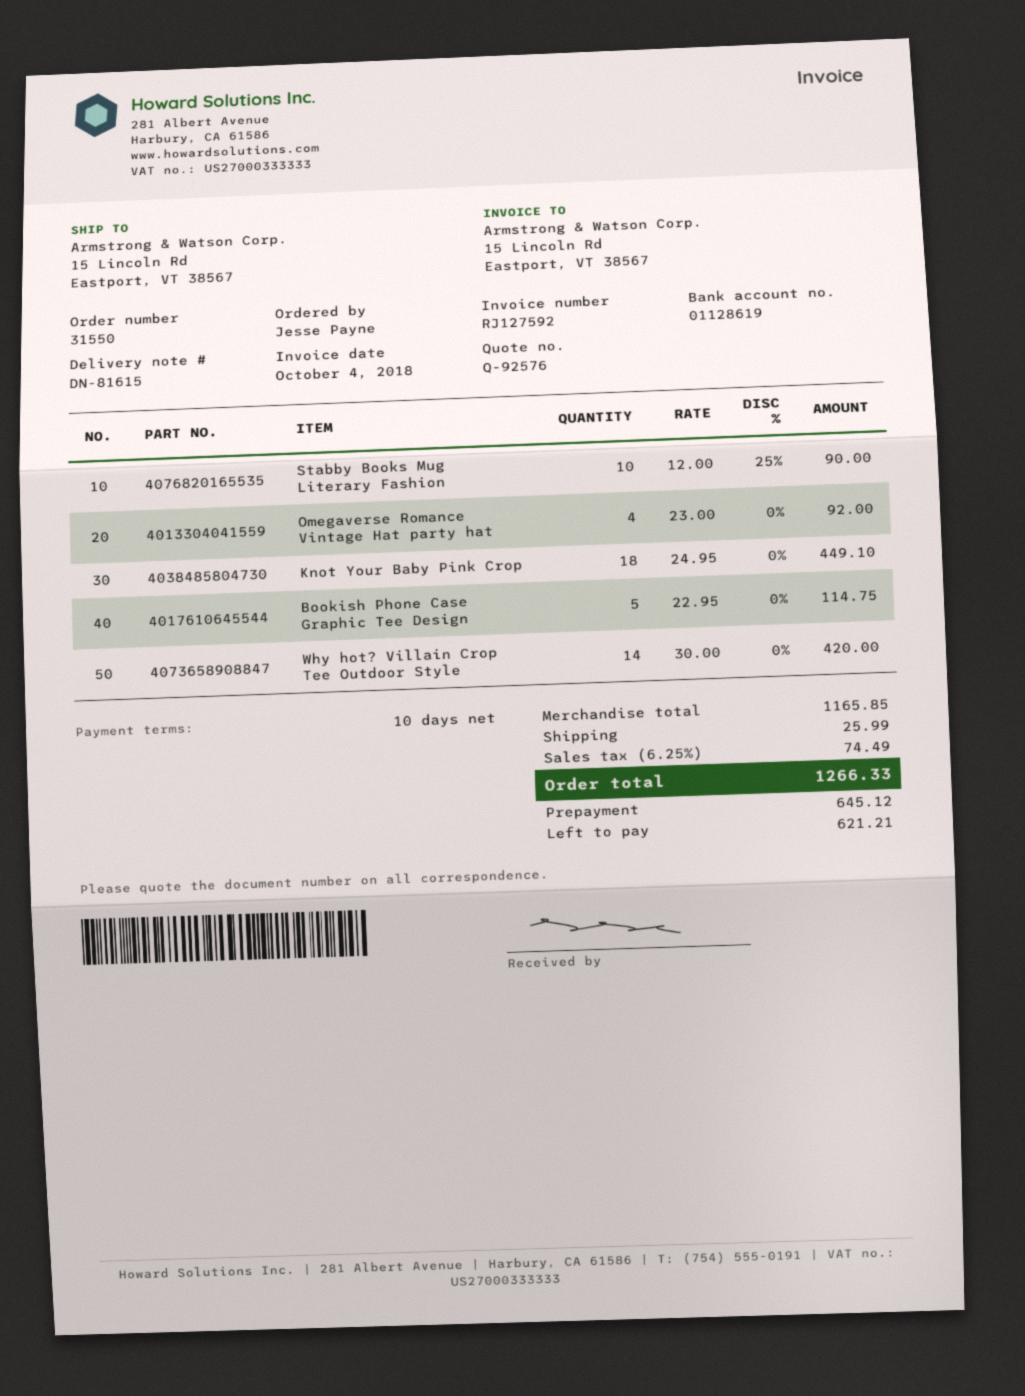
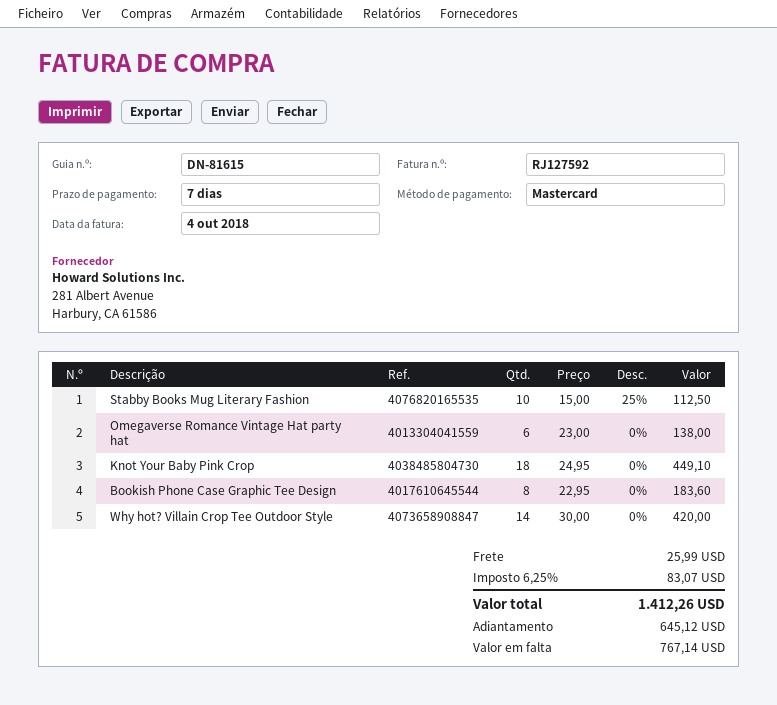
payment terms: 10 days -> 7 days
Stabby Books Mug Literary Fashion: 10 x 12.00 - 25% = 90.00 -> 10 x 15.00 - 25% = 112.50
Omegaverse Romance Vintage Hat party hat: 4 x 23.00 = 92.00 -> 6 x 23.00 = 138.00
Bookish Phone Case Graphic Tee Design: 5 x 22.95 = 114.75 -> 8 x 22.95 = 183.60
tax: 6.25% = 74.49 -> 6.25% = 83.07
total: 1266.33 -> 1412.26
balance: 621.21 -> 767.14

